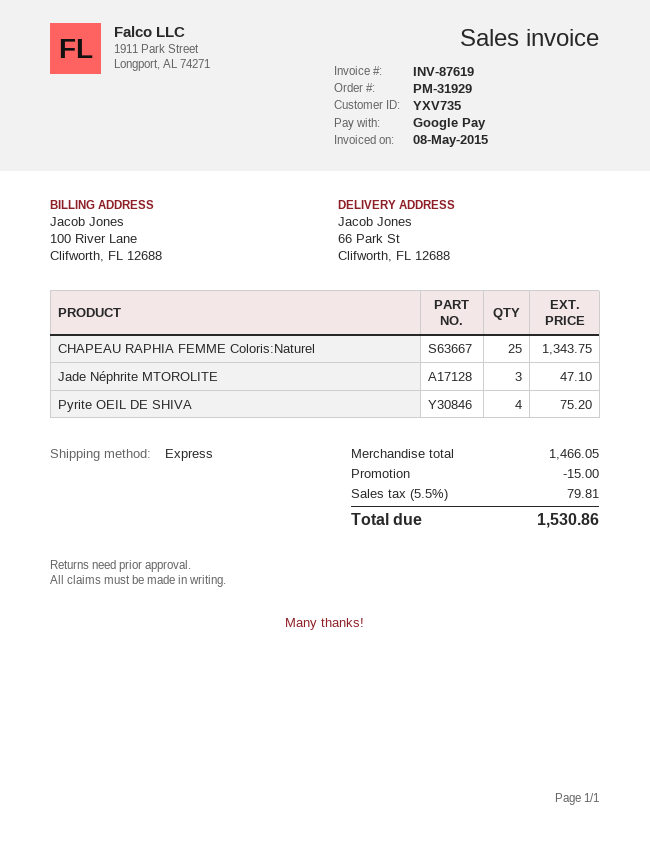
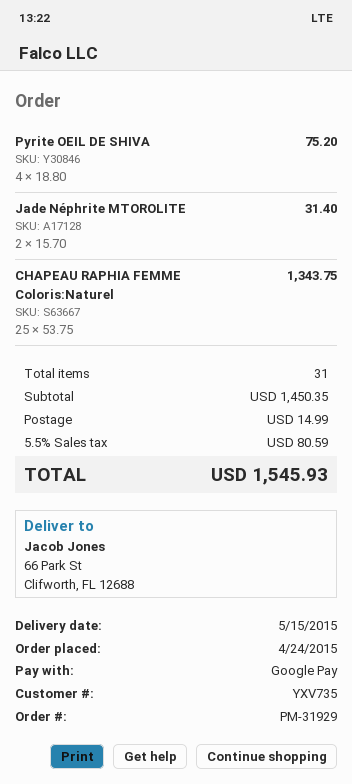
Jade Néphrite MTOROLITE: 3 for 47.10 -> 2 for 31.40
subtotal: 1466.05 -> 1450.35
discount: 15.00 -> none
shipping: none -> 14.99
tax: 5.5% = 79.81 -> 5.5% = 80.59
total: 1530.86 -> 1545.93

